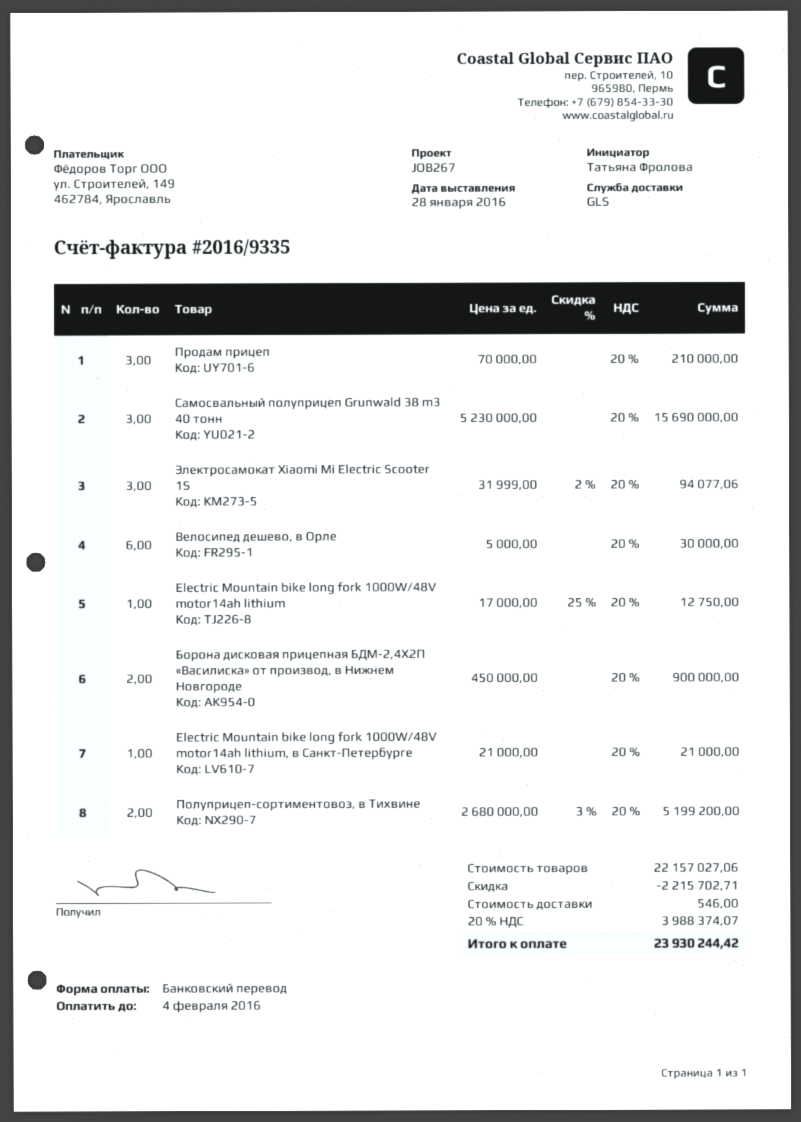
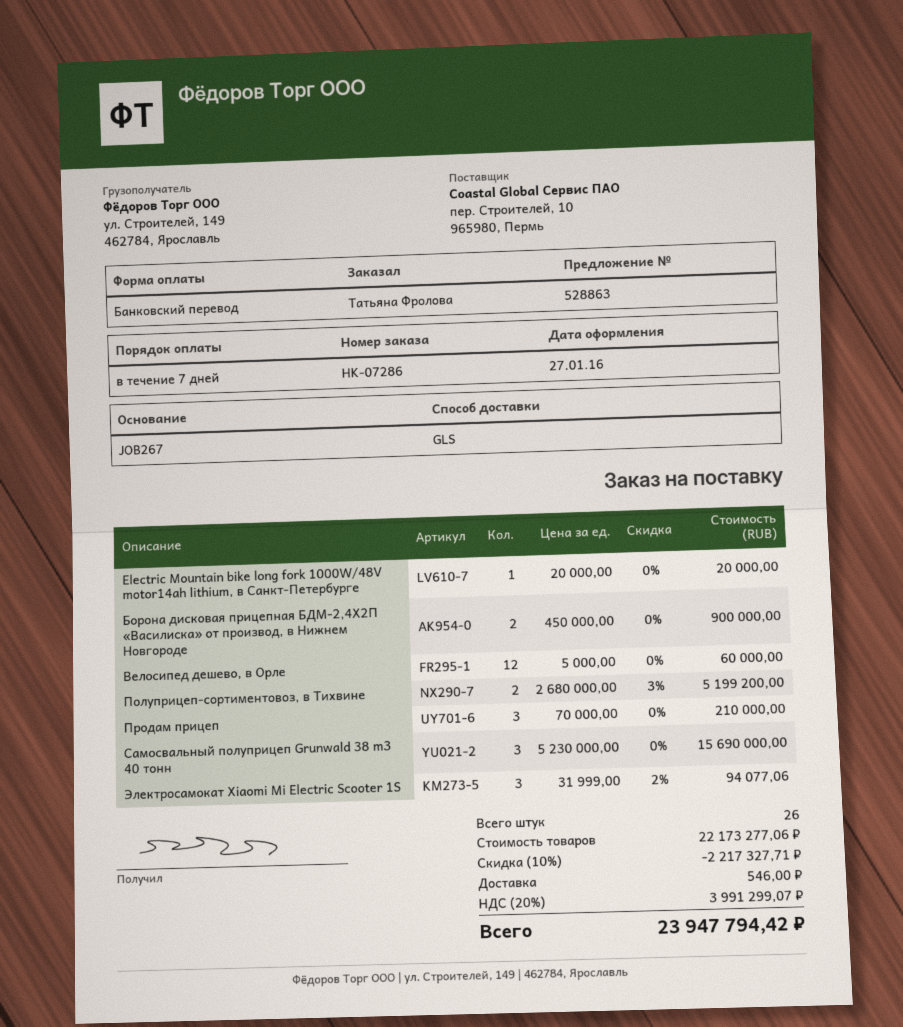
Велосипед дешево, в Орле: 6 x 5000.00 = 30000.00 -> 12 x 5000.00 = 60000.00
Electric Mountain bike long fork 1000W/48V motor14ah lithium: 1 x 17000.00 - 25% = 12750.00 -> none
Electric Mountain bike long fork 1000W/48V motor14ah lithium, в Санкт-Петербурге: 1 x 21000.00 = 21000.00 -> 1 x 20000.00 = 20000.00
subtotal: 22157027.06 -> 22173277.06
discount: 2215702.71 -> 2217327.71
tax: 20% = 3988374.07 -> 20% = 3991299.07
total: 23930244.42 -> 23947794.42

